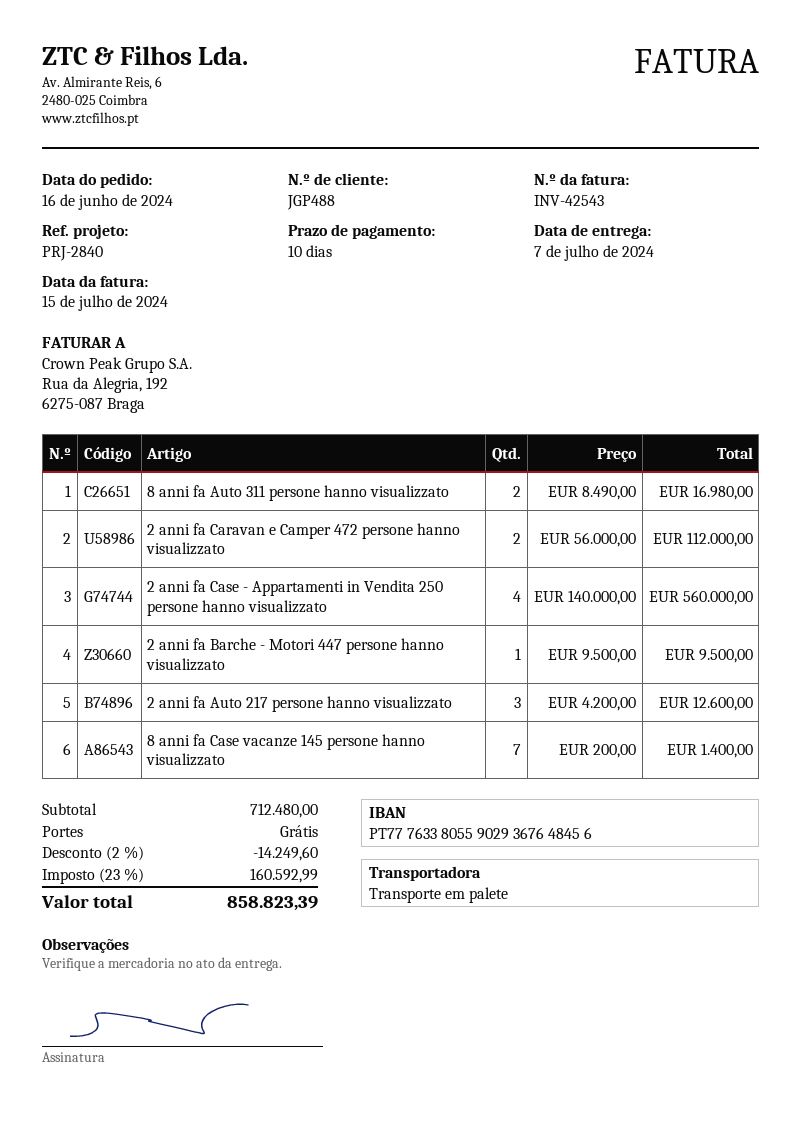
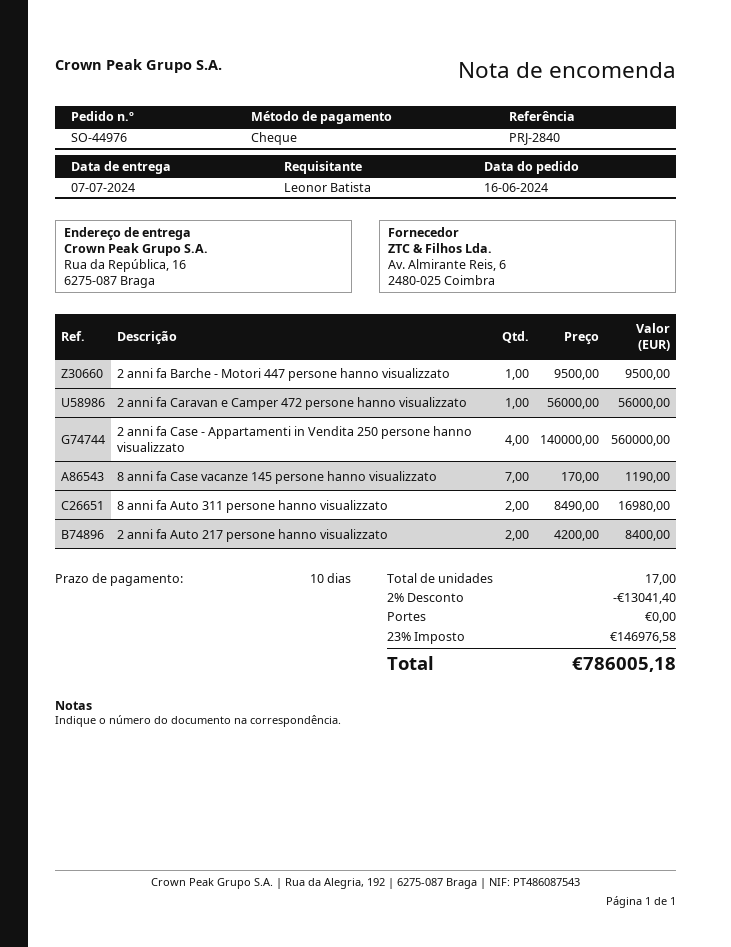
2 anni fa Caravan e Camper 472 persone hanno visualizzato: 2 x 56000.00 = 112000.00 -> 1 x 56000.00 = 56000.00
2 anni fa Auto 217 persone hanno visualizzato: 3 x 4200.00 = 12600.00 -> 2 x 4200.00 = 8400.00
8 anni fa Case vacanze 145 persone hanno visualizzato: 7 x 200.00 = 1400.00 -> 7 x 170.00 = 1190.00
discount: 2% = 14249.60 -> 2% = 13041.40
tax: 23% = 160592.99 -> 23% = 146976.58
total: 858823.39 -> 786005.18

